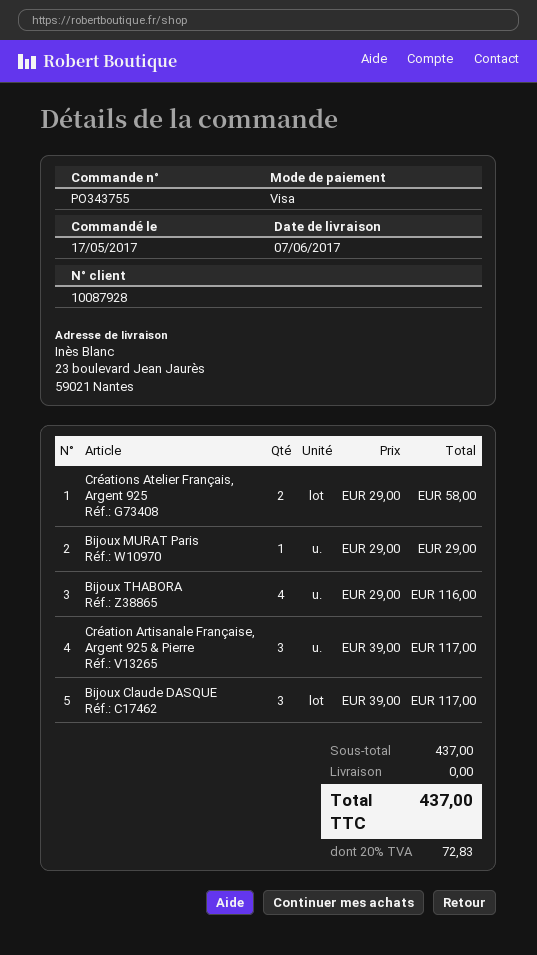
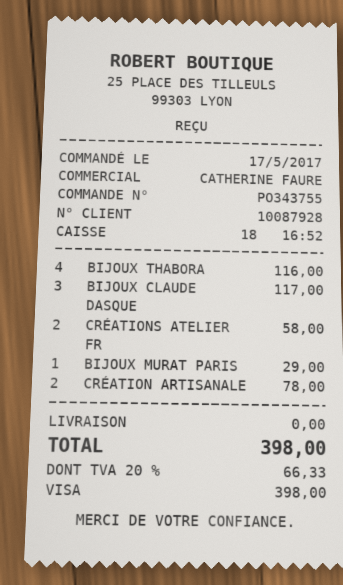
Création Artisanale Française, Argent 925 & Pierre: 3 for 117.00 -> 2 for 78.00
tax: 20% = 72.83 -> 20% = 66.33
total: 437.00 -> 398.00

